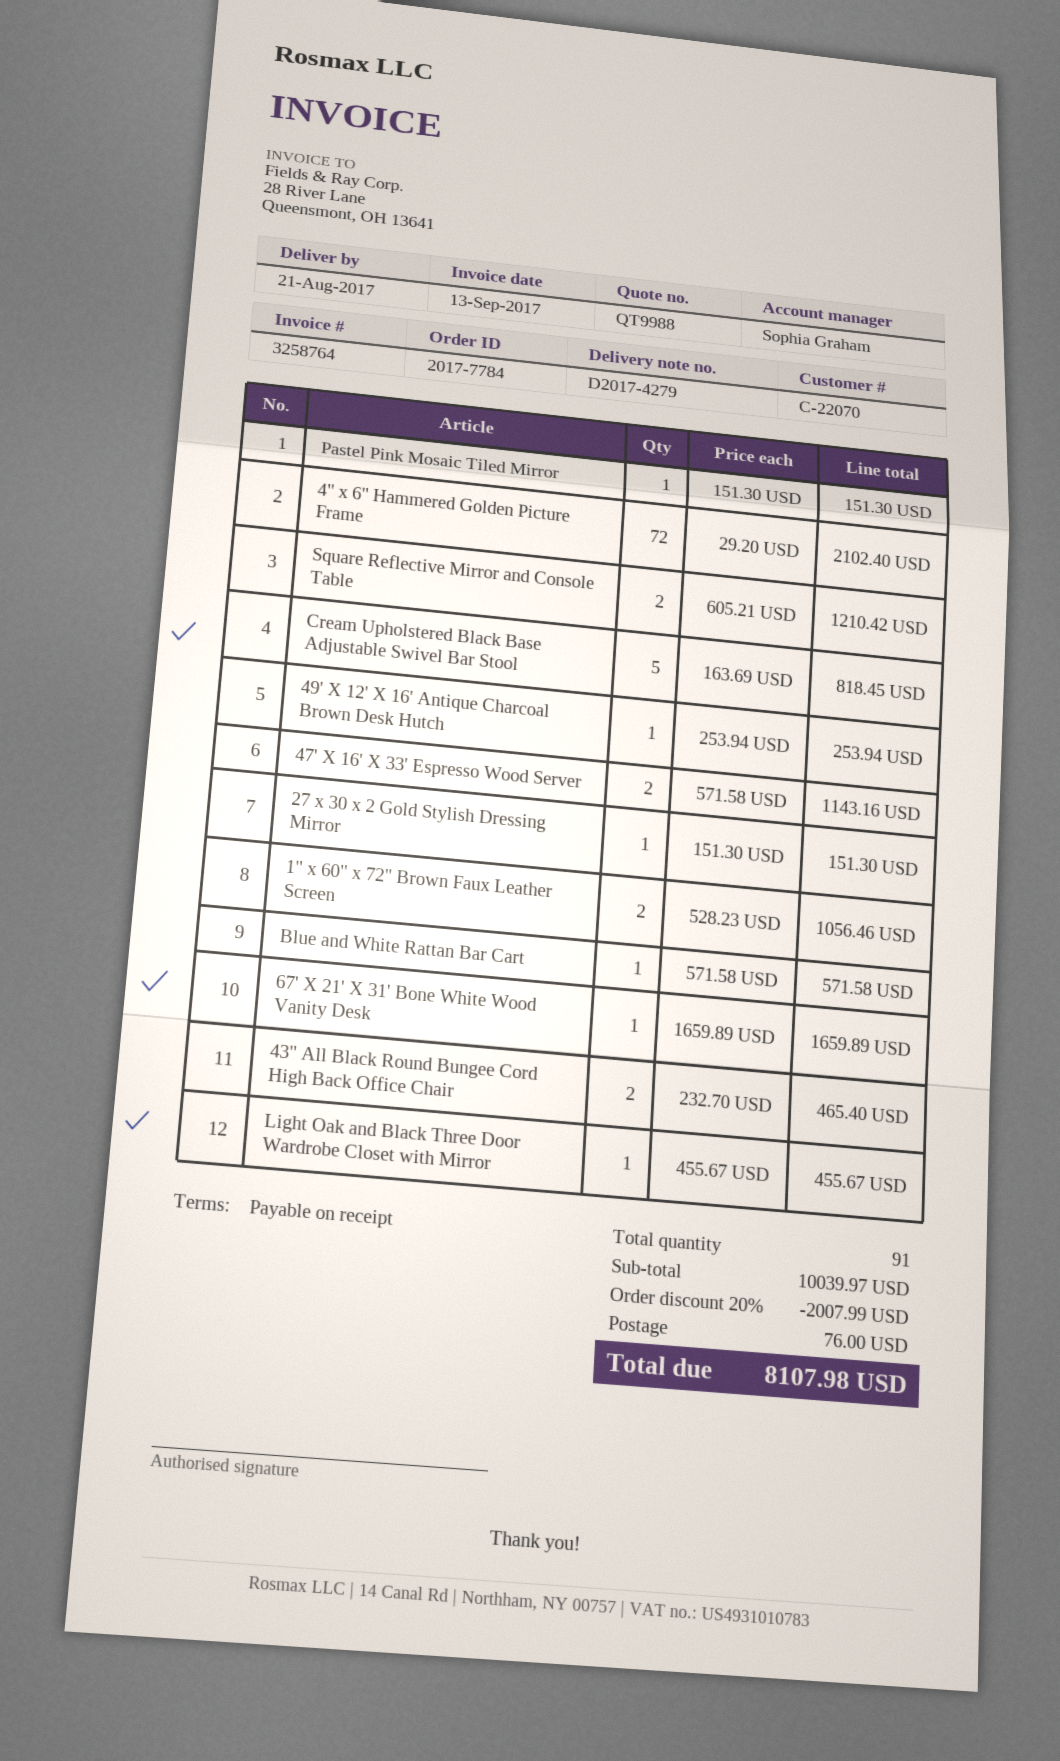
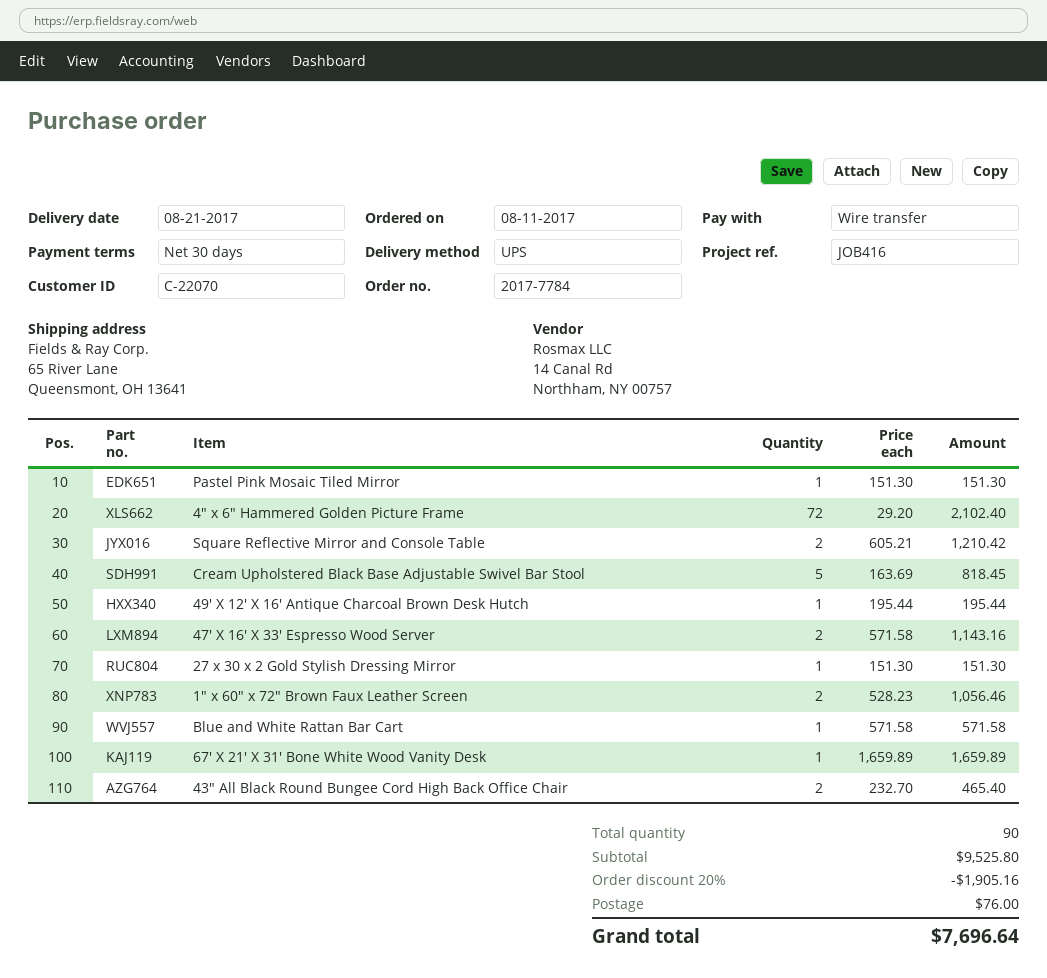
payment terms: on receipt -> 30 days
49' X 12' X 16' Antique Charcoal Brown Desk Hutch: 1 x 253.94 = 253.94 -> 1 x 195.44 = 195.44
Light Oak and Black Three Door Wardrobe Closet with Mirror: 1 x 455.67 = 455.67 -> none
total quantity: 91 -> 90
subtotal: 10039.97 -> 9525.80
discount: 20% = 2007.99 -> 20% = 1905.16
total: 8107.98 -> 7696.64

